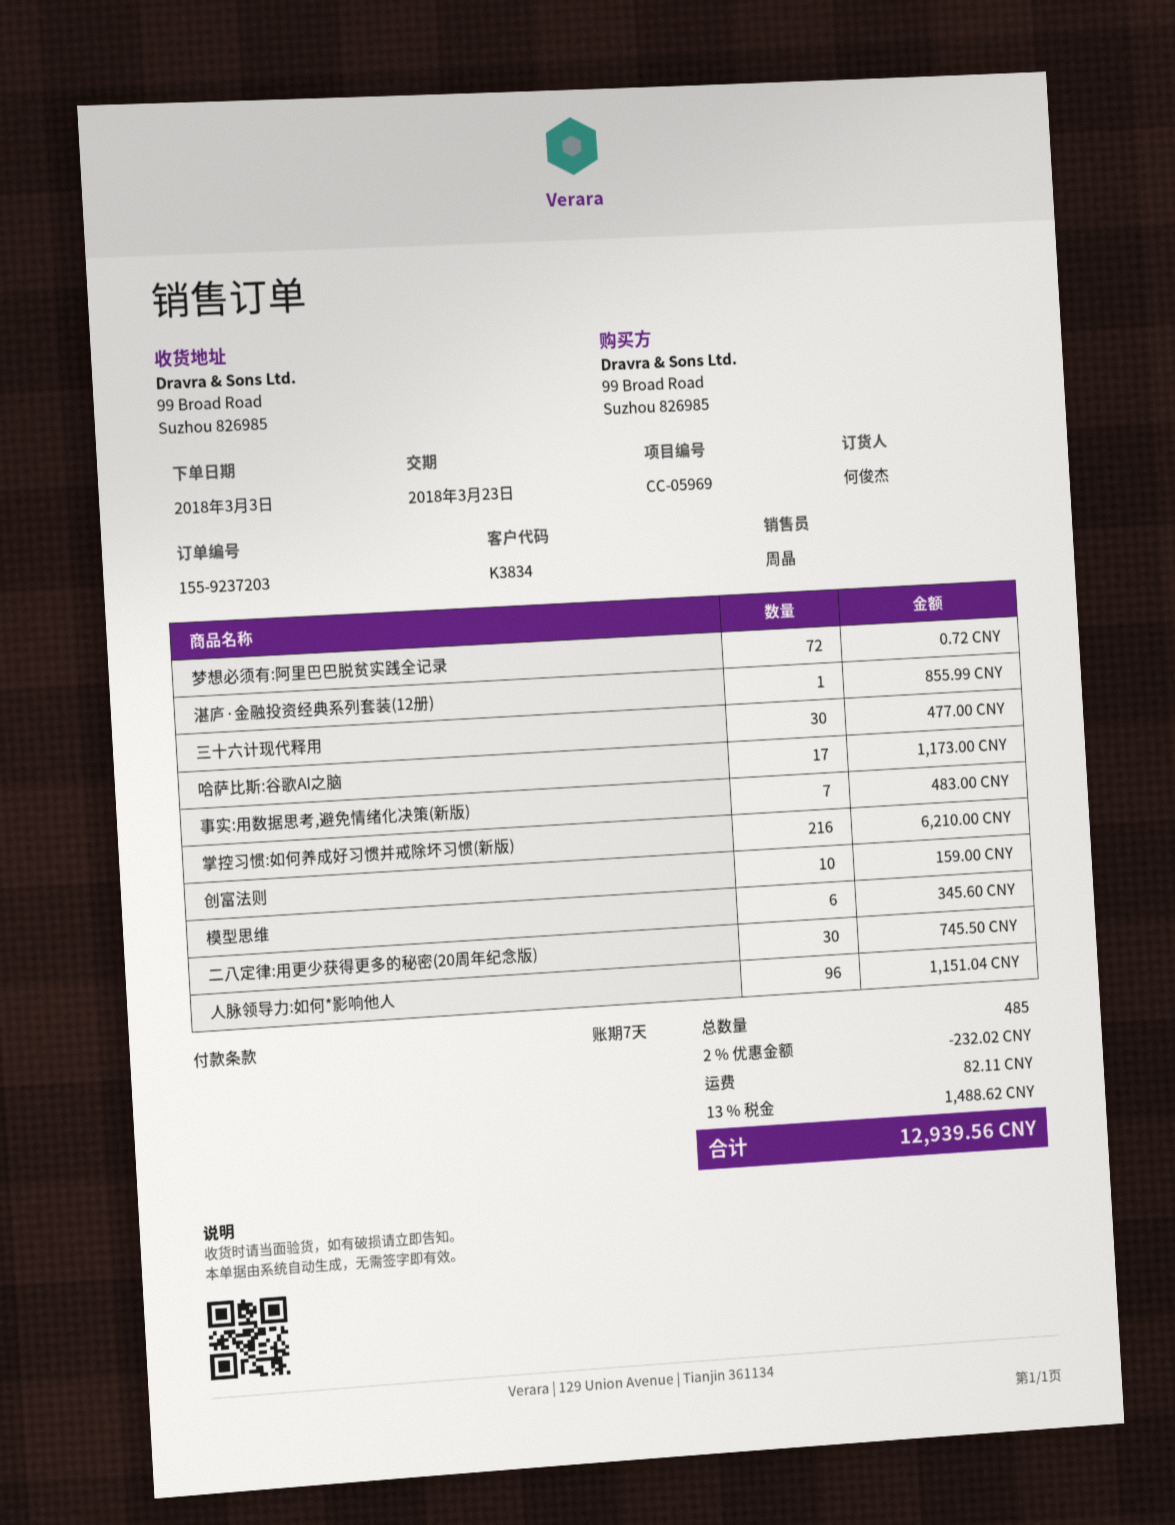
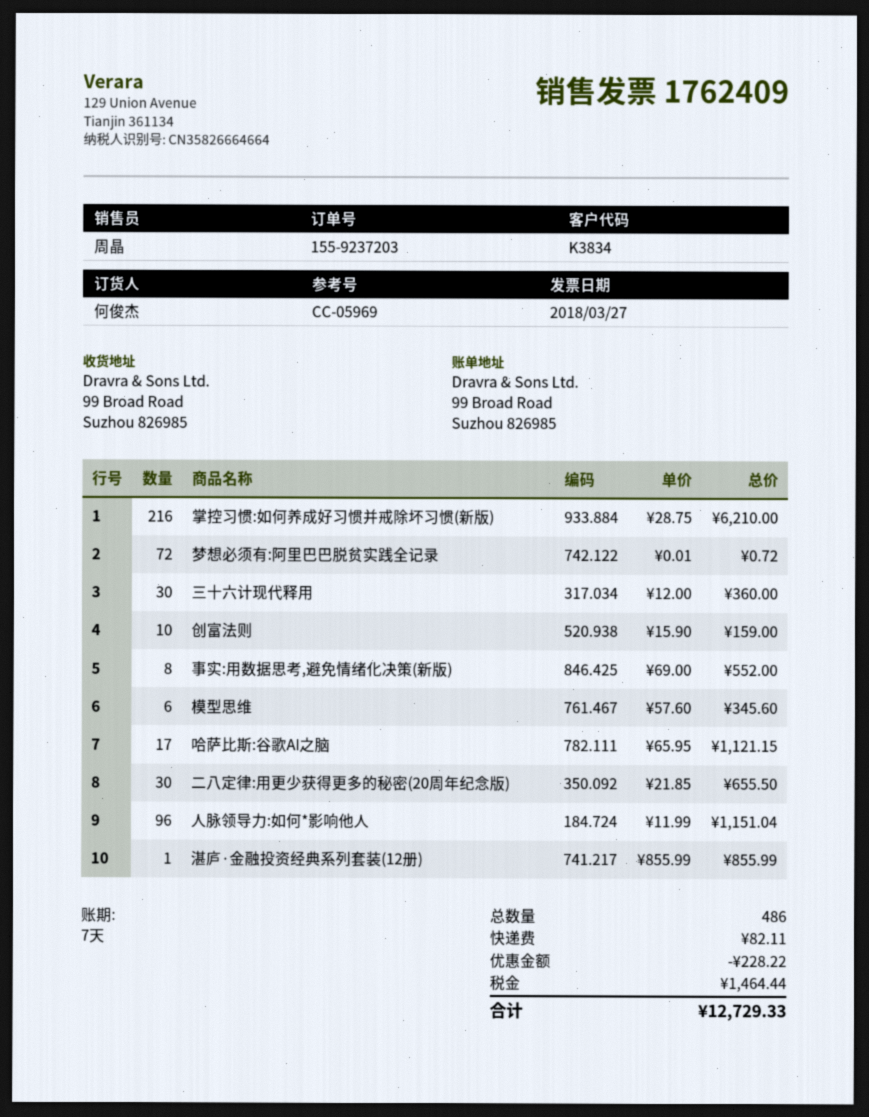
三十六计现代释用: 30 for 477.00 -> 30 for 360.00
哈萨比斯:谷歌AI之脑: 17 for 1173.00 -> 17 for 1121.15
事实:用数据思考,避免情绪化决策(新版): 7 for 483.00 -> 8 for 552.00
二八定律:用更少获得更多的秘密(20周年纪念版): 30 for 745.50 -> 30 for 655.50
total quantity: 485 -> 486
discount: 232.02 -> 228.22
tax: 1488.62 -> 1464.44
total: 12939.56 -> 12729.33

